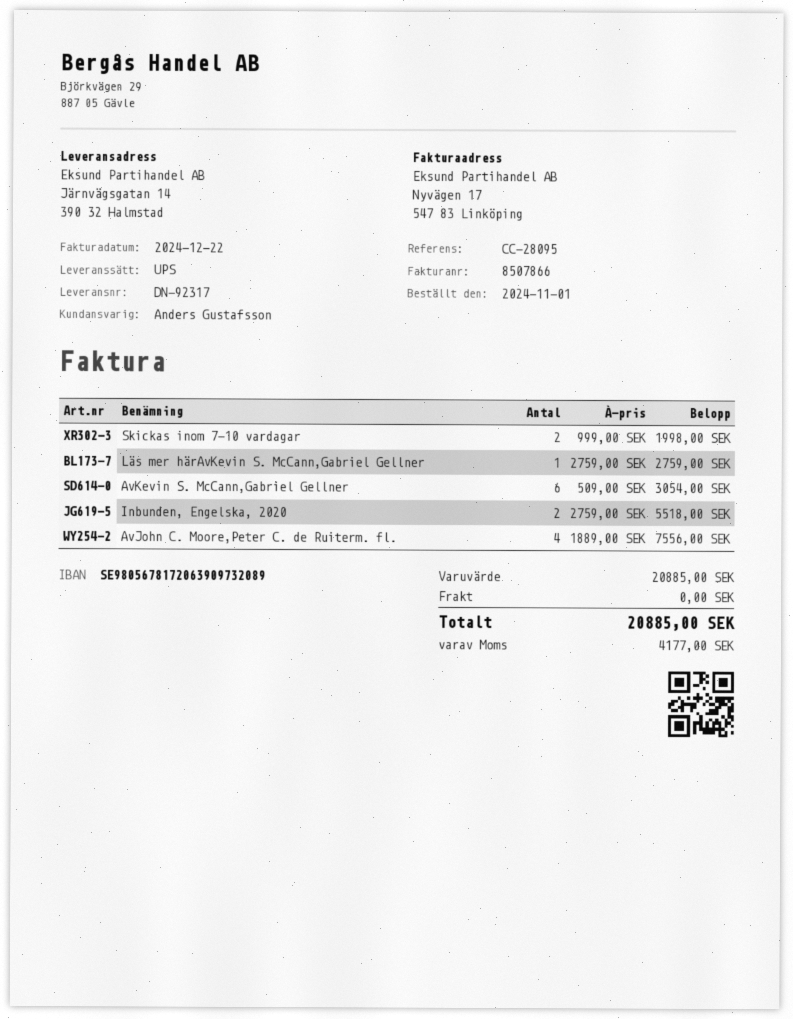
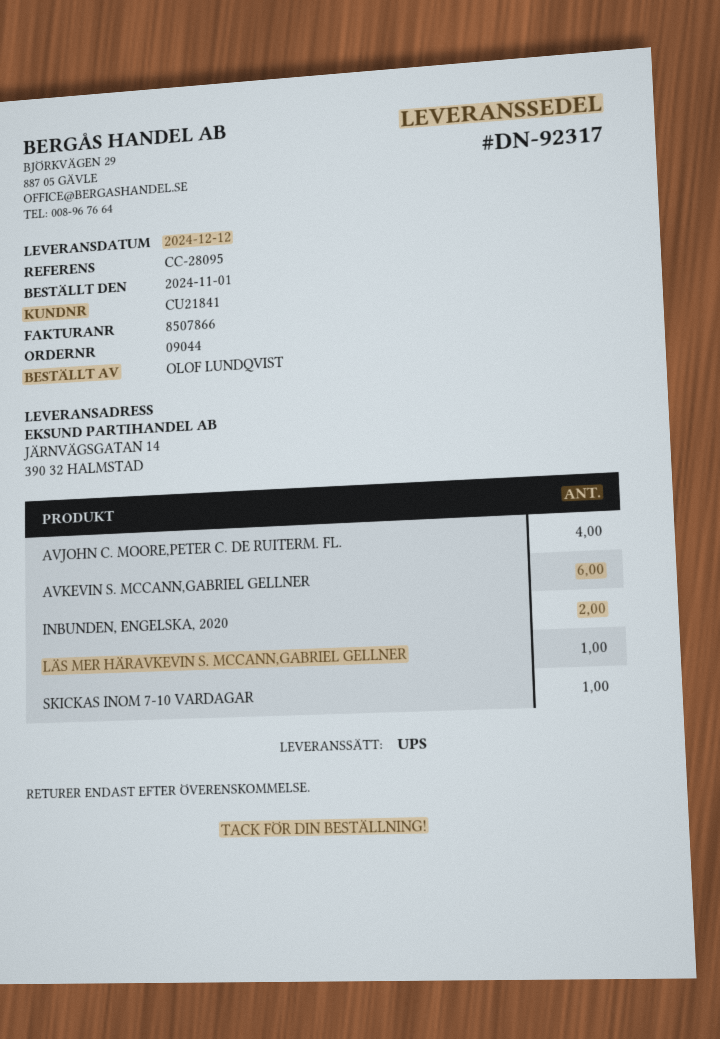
Skickas inom 7-10 vardagar: 2 -> 1

